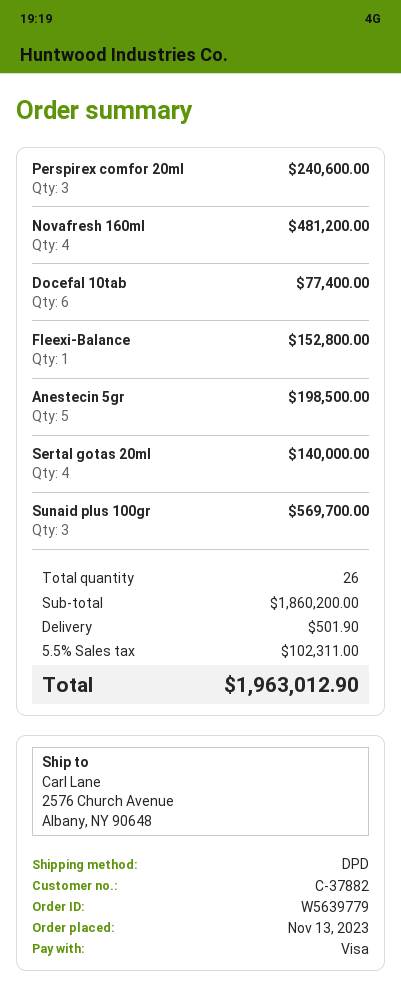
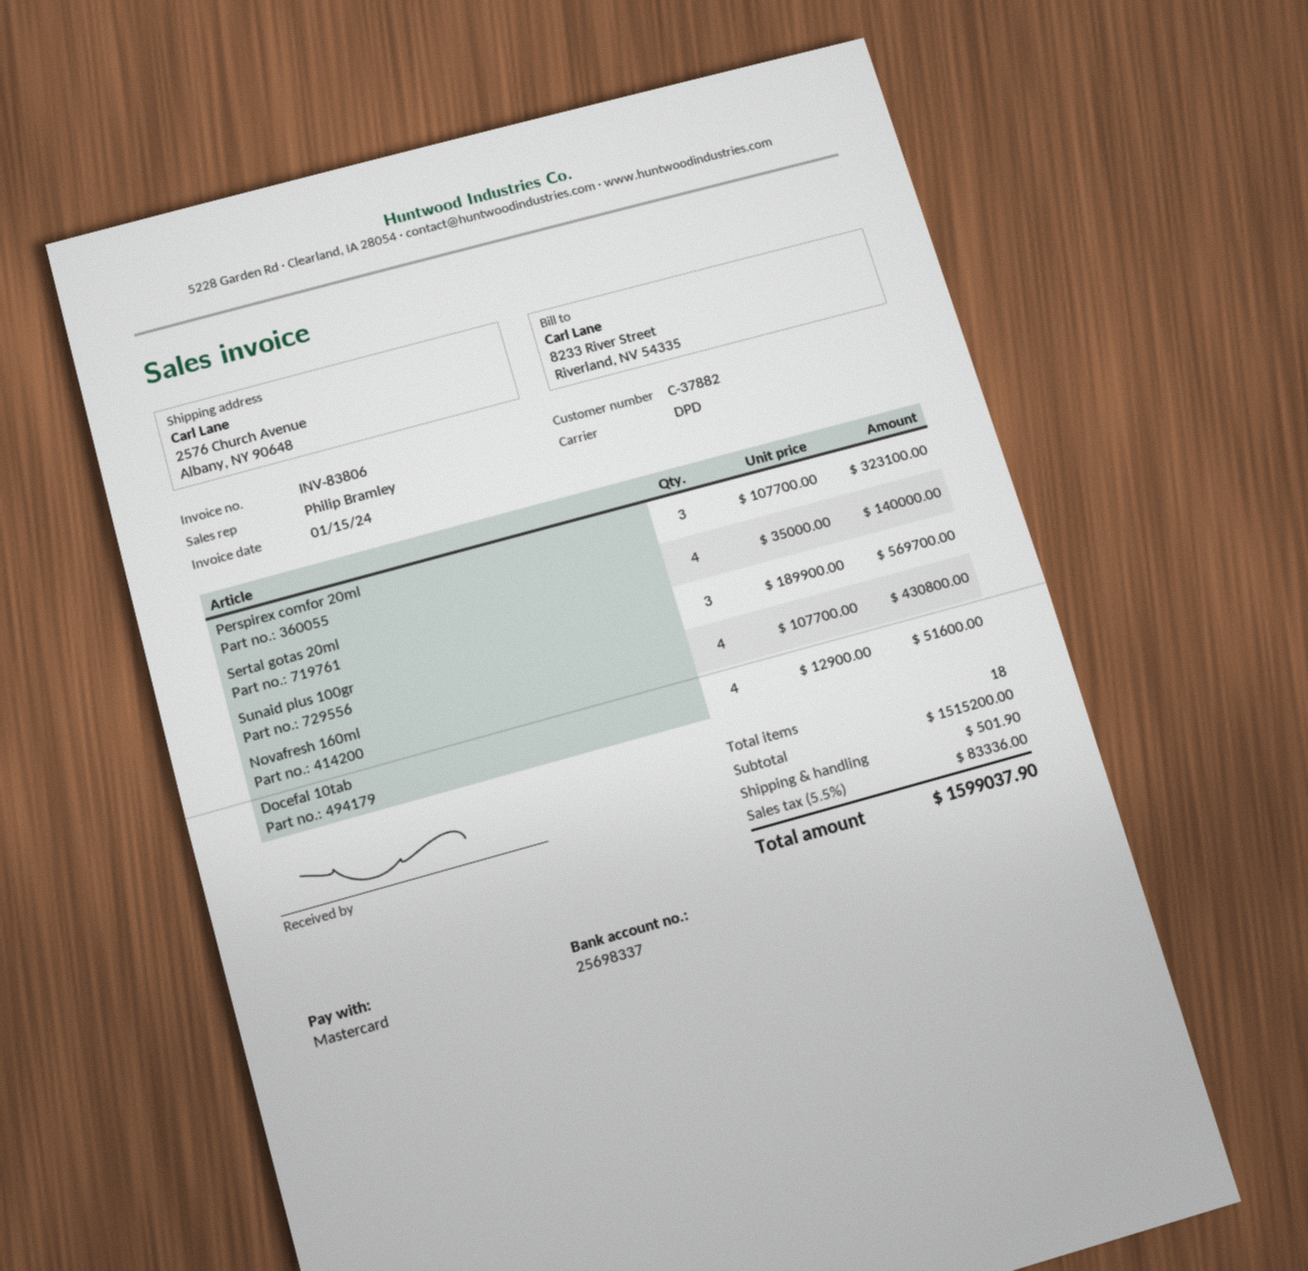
payment method: Visa -> Mastercard
Perspirex comfor 20ml: 3 for 240600.00 -> 3 for 323100.00
Novafresh 160ml: 4 for 481200.00 -> 4 for 430800.00
Docefal 10tab: 6 for 77400.00 -> 4 for 51600.00
Fleexi-Balance: 1 for 152800.00 -> none
Anestecin 5gr: 5 for 198500.00 -> none
total quantity: 26 -> 18
subtotal: 1860200.00 -> 1515200.00
tax: 5.5% = 102311.00 -> 5.5% = 83336.00
total: 1963012.90 -> 1599037.90

